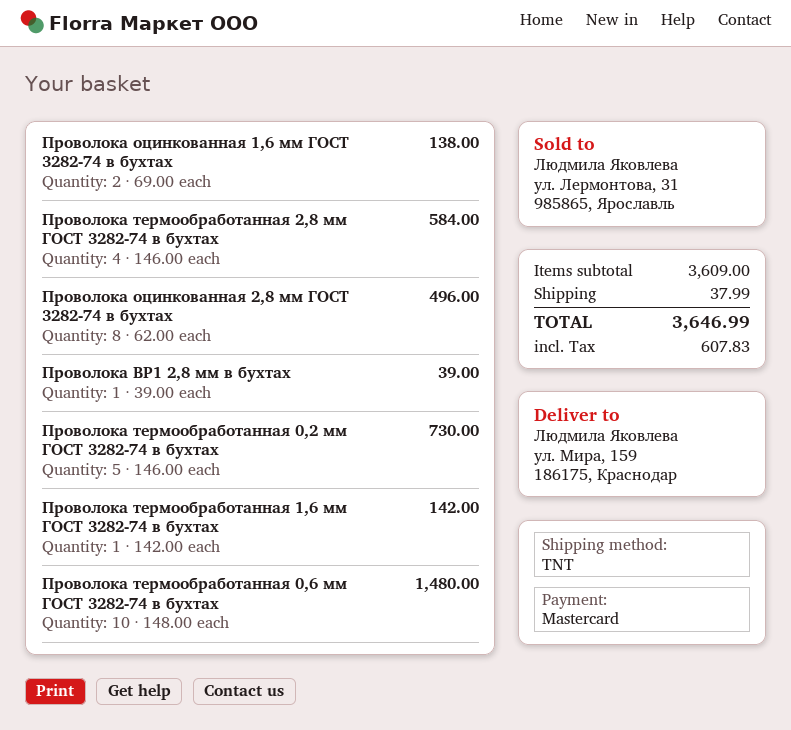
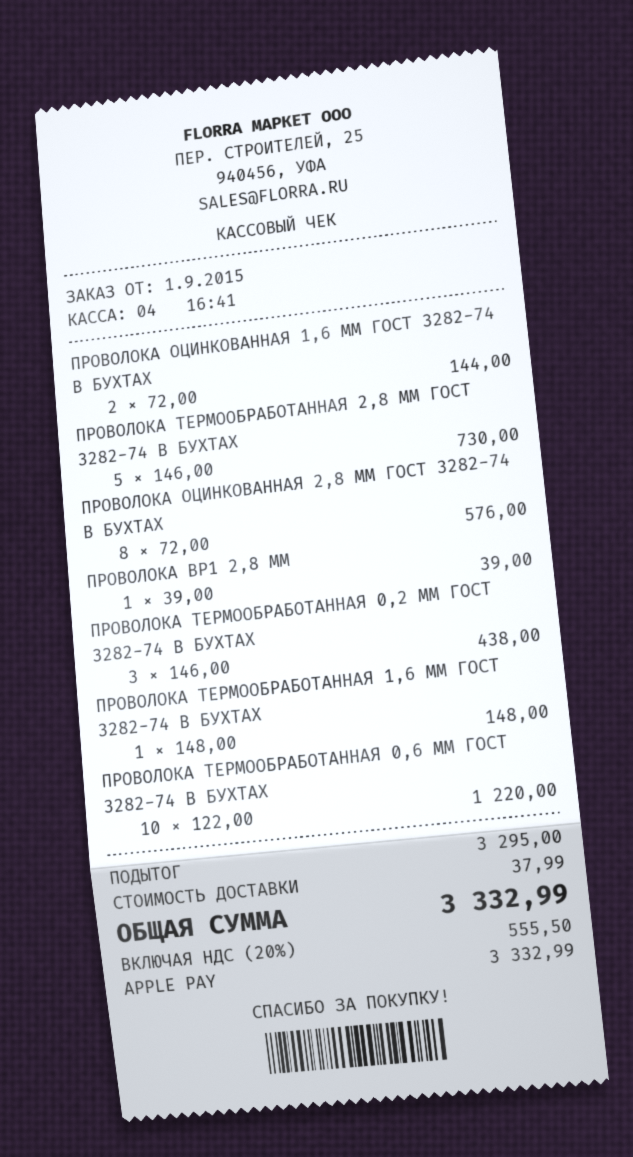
payment method: Mastercard -> Apple Pay
Проволока оцинкованная 1,6 мм ГОСТ 3282-74 в бухтах: 2 x 69.00 = 138.00 -> 2 x 72.00 = 144.00
Проволока термообработанная 2,8 мм ГОСТ 3282-74 в бухтах: 4 x 146.00 = 584.00 -> 5 x 146.00 = 730.00
Проволока оцинкованная 2,8 мм ГОСТ 3282-74 в бухтах: 8 x 62.00 = 496.00 -> 8 x 72.00 = 576.00
Проволока термообработанная 0,2 мм ГОСТ 3282-74 в бухтах: 5 x 146.00 = 730.00 -> 3 x 146.00 = 438.00
Проволока термообработанная 1,6 мм ГОСТ 3282-74 в бухтах: 1 x 142.00 = 142.00 -> 1 x 148.00 = 148.00
Проволока термообработанная 0,6 мм ГОСТ 3282-74 в бухтах: 10 x 148.00 = 1480.00 -> 10 x 122.00 = 1220.00
subtotal: 3609.00 -> 3295.00
tax: 607.83 -> 555.50
total: 3646.99 -> 3332.99

